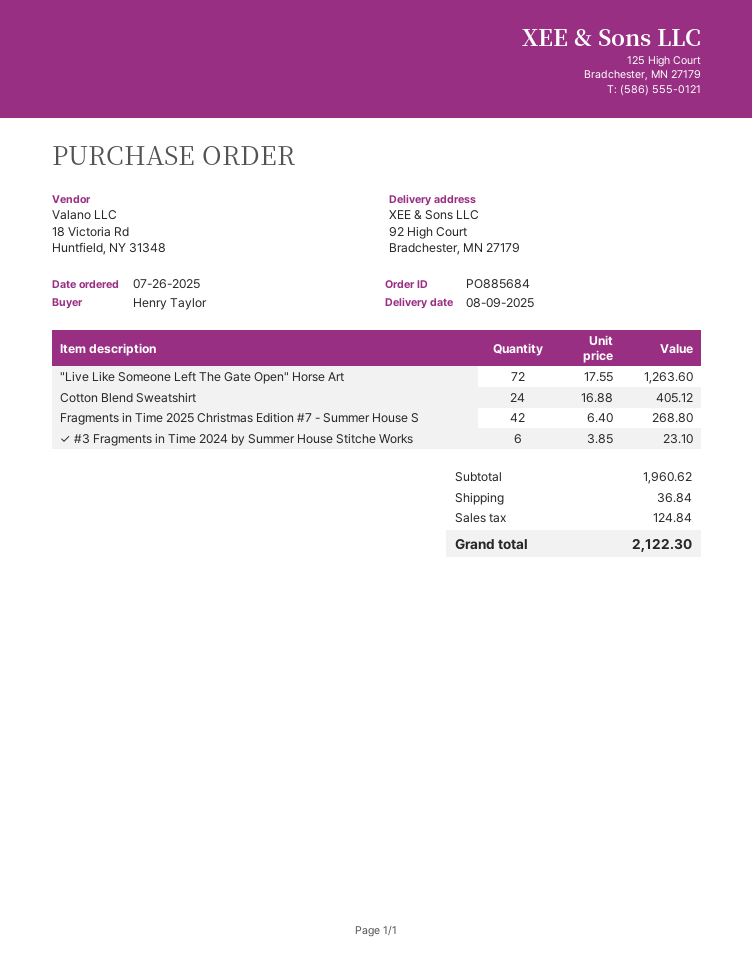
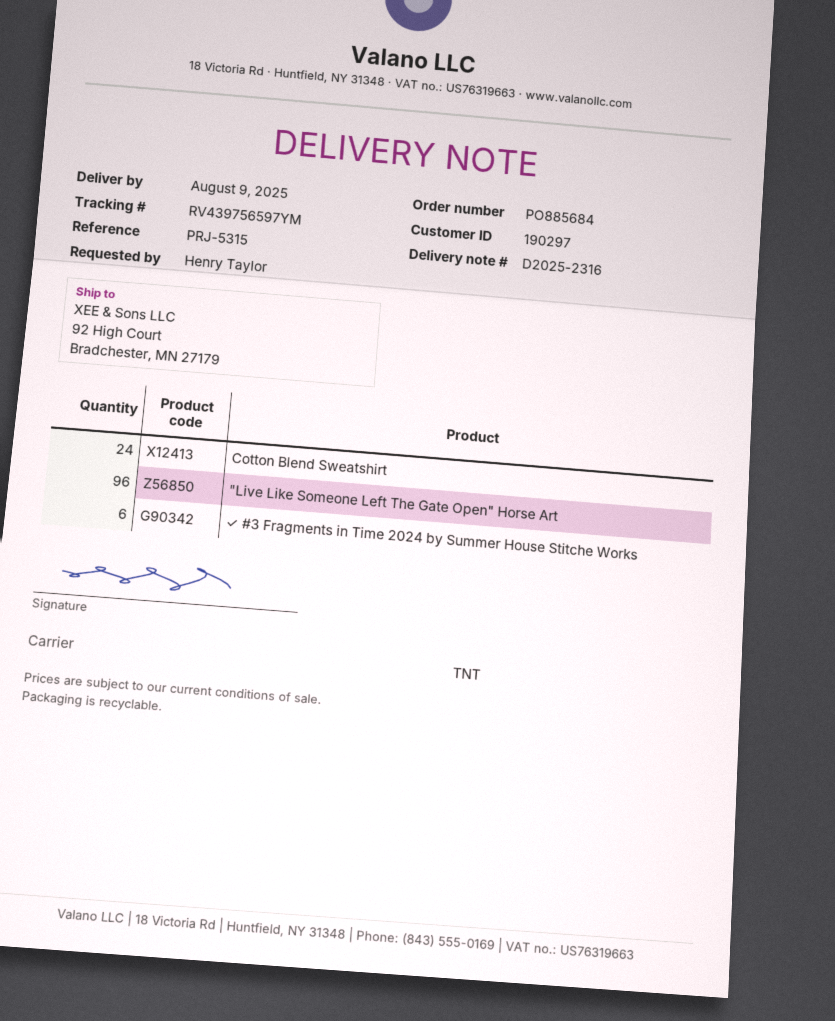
"Live Like Someone Left The Gate Open" Horse Art: 72 -> 96
Fragments in Time 2025 Christmas Edition #7 - Summer House S: 42 -> none

